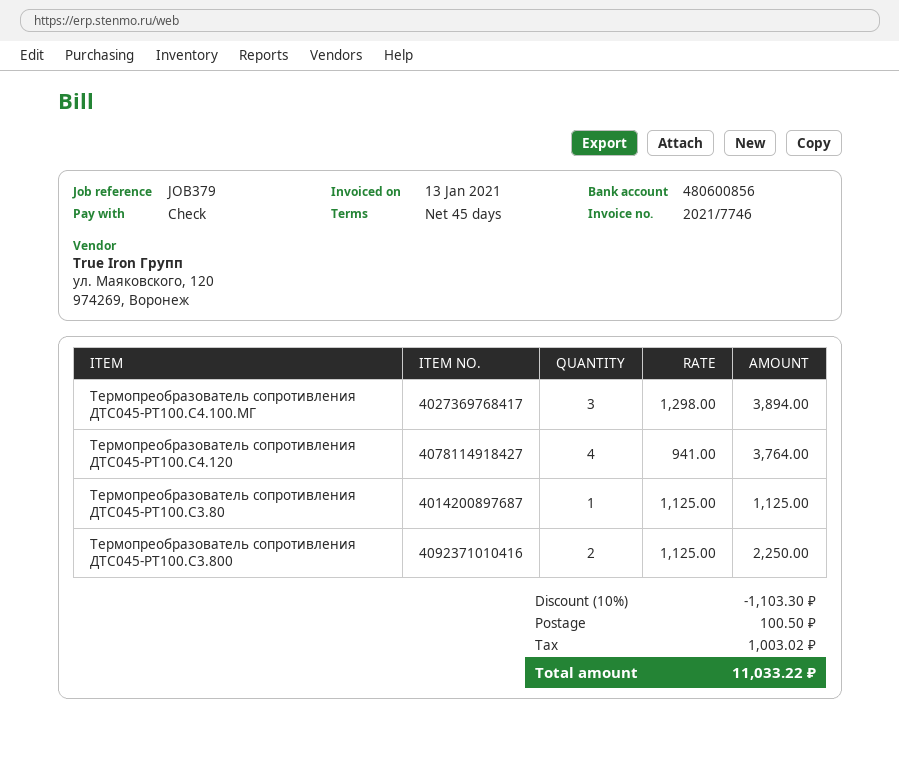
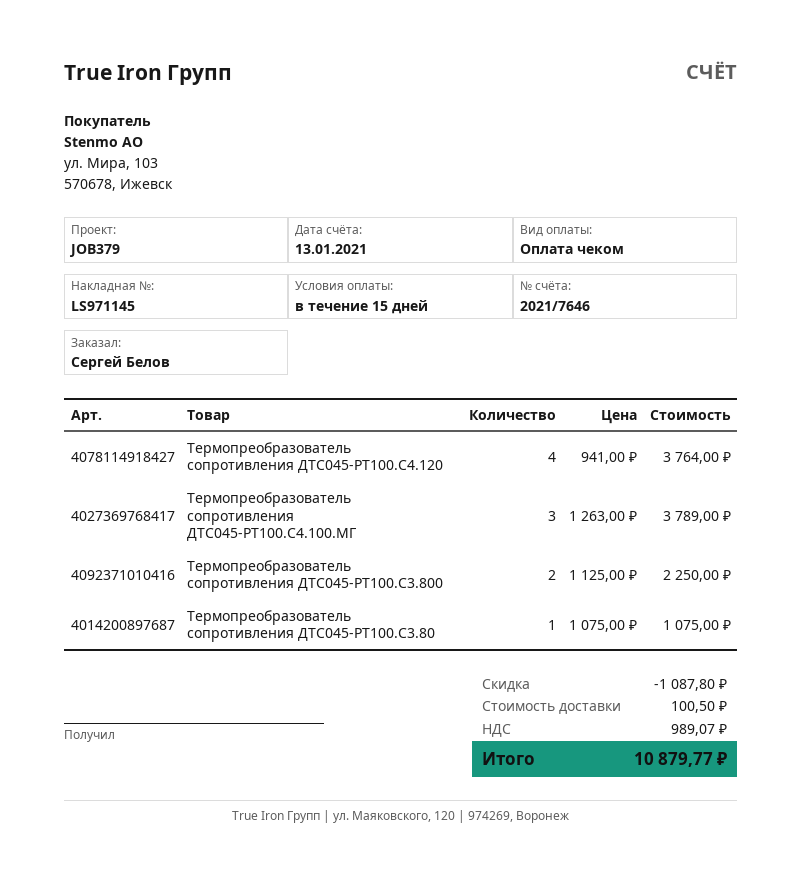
invoice number: 2021/7746 -> 2021/7646
payment terms: 45 days -> 15 days
Термопреобразователь сопротивления ДТС045-РТ100.С4.100.МГ: 3 x 1298.00 = 3894.00 -> 3 x 1263.00 = 3789.00
Термопреобразователь сопротивления ДТС045-РТ100.С3.80: 1 x 1125.00 = 1125.00 -> 1 x 1075.00 = 1075.00
discount: 1103.30 -> 1087.80
tax: 1003.02 -> 989.07
total: 11033.22 -> 10879.77

